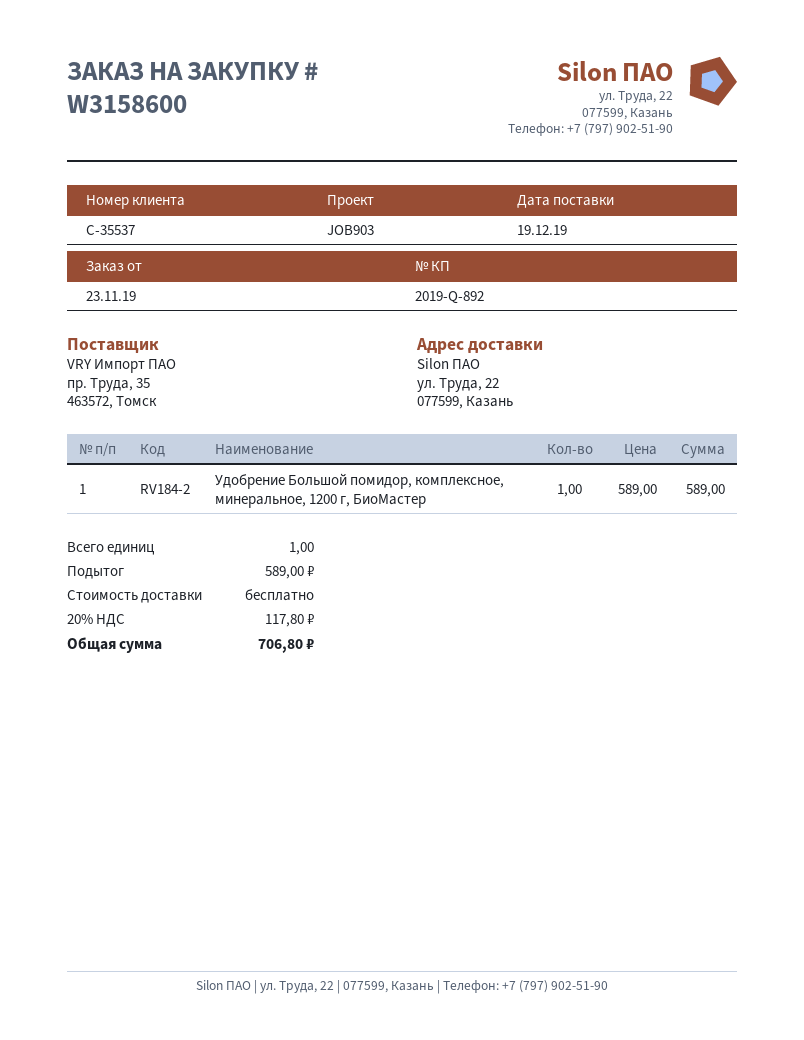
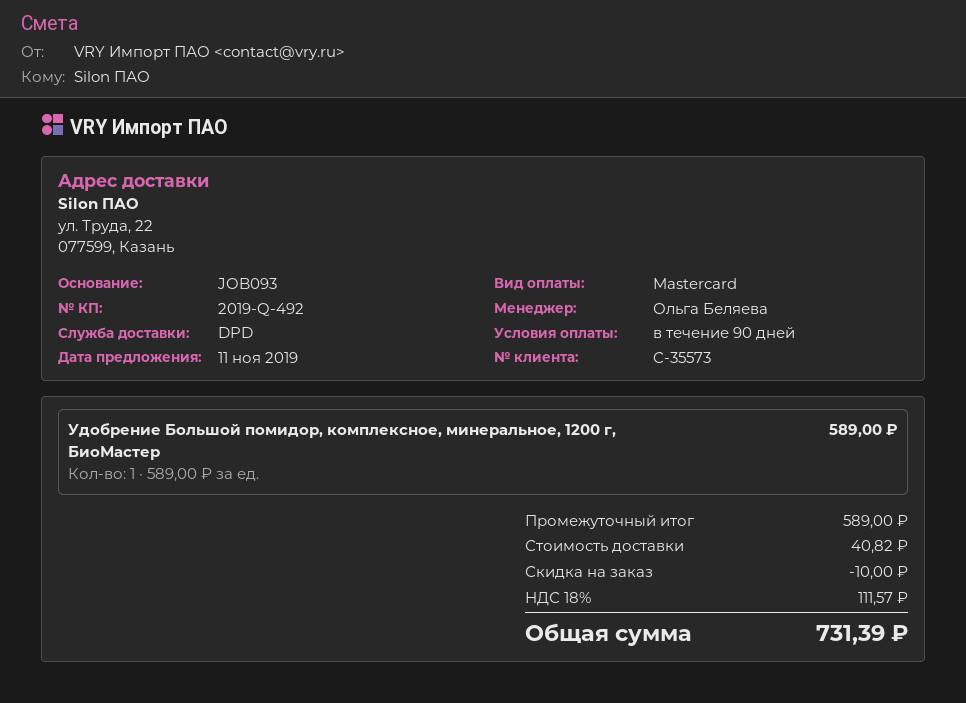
quote number: 2019-Q-892 -> 2019-Q-492
customer number: C-35537 -> C-35573
reference: JOB903 -> JOB093
discount: none -> 10.00
shipping: 0.00 -> 40.82
tax: 20% = 117.80 -> 18% = 111.57
total: 706.80 -> 731.39

